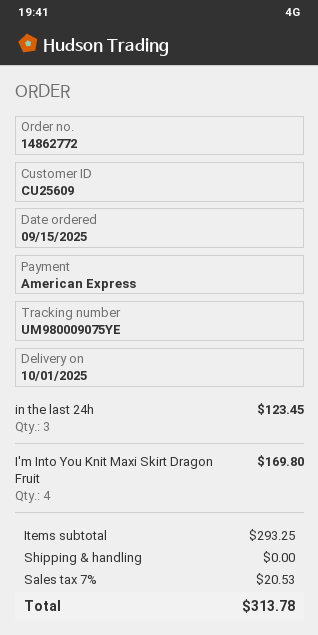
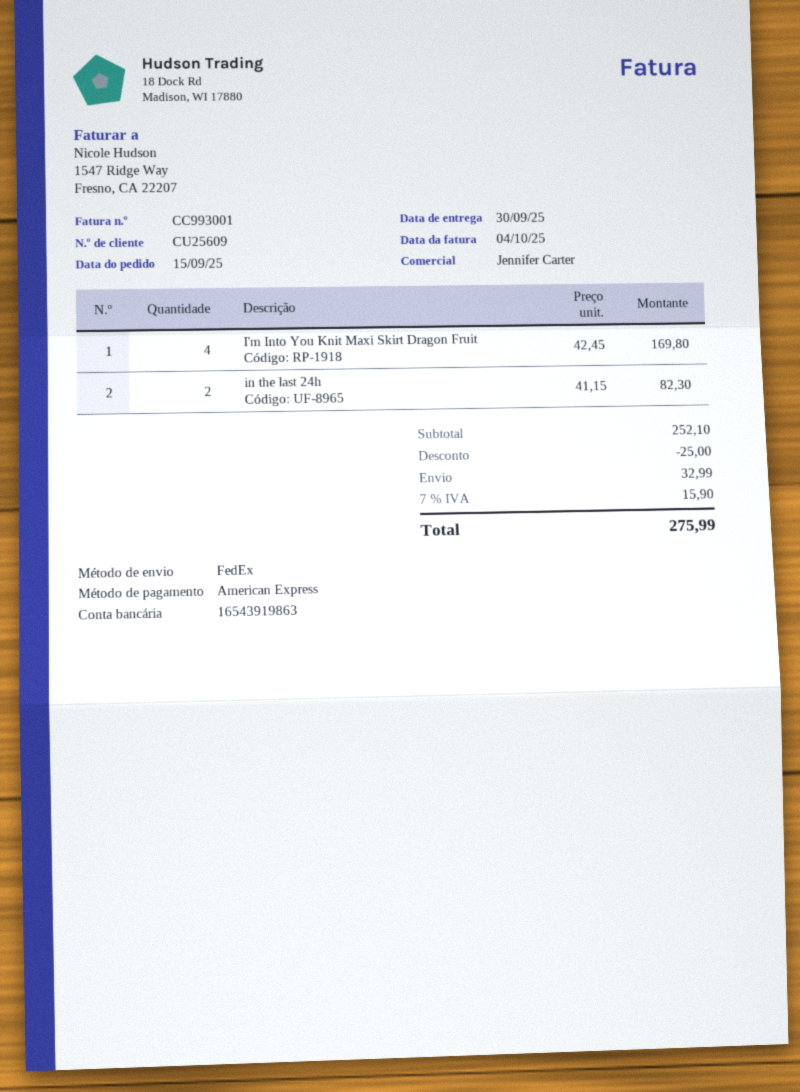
delivery date: 2025-10-01 -> 2025-09-30
in the last 24h: 3 for 123.45 -> 2 for 82.30
subtotal: 293.25 -> 252.10
discount: none -> 25.00
shipping: 0.00 -> 32.99
tax: 7% = 20.53 -> 7% = 15.90
total: 313.78 -> 275.99

